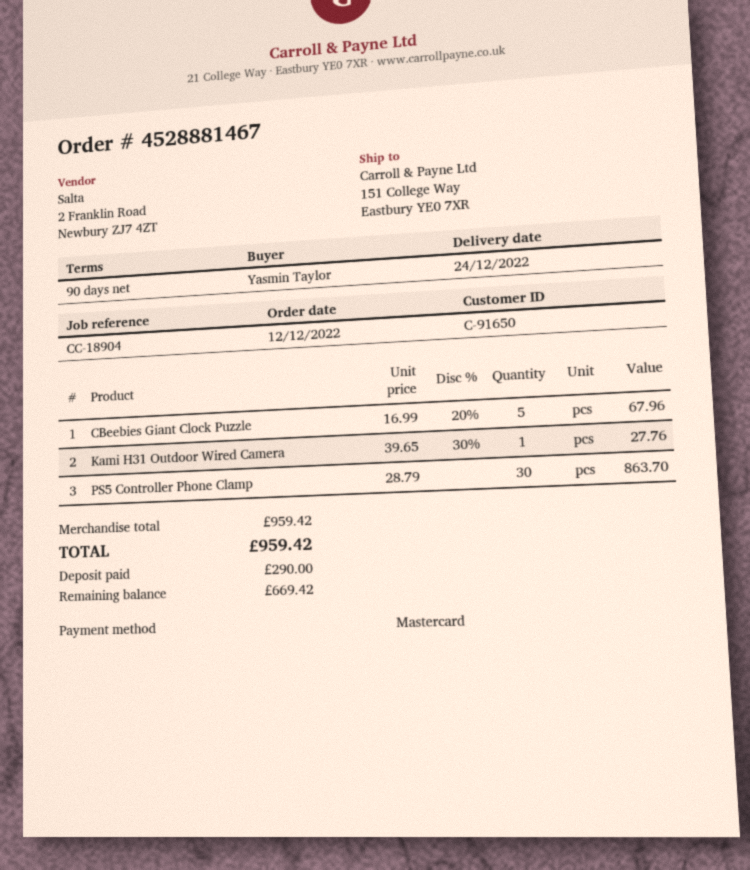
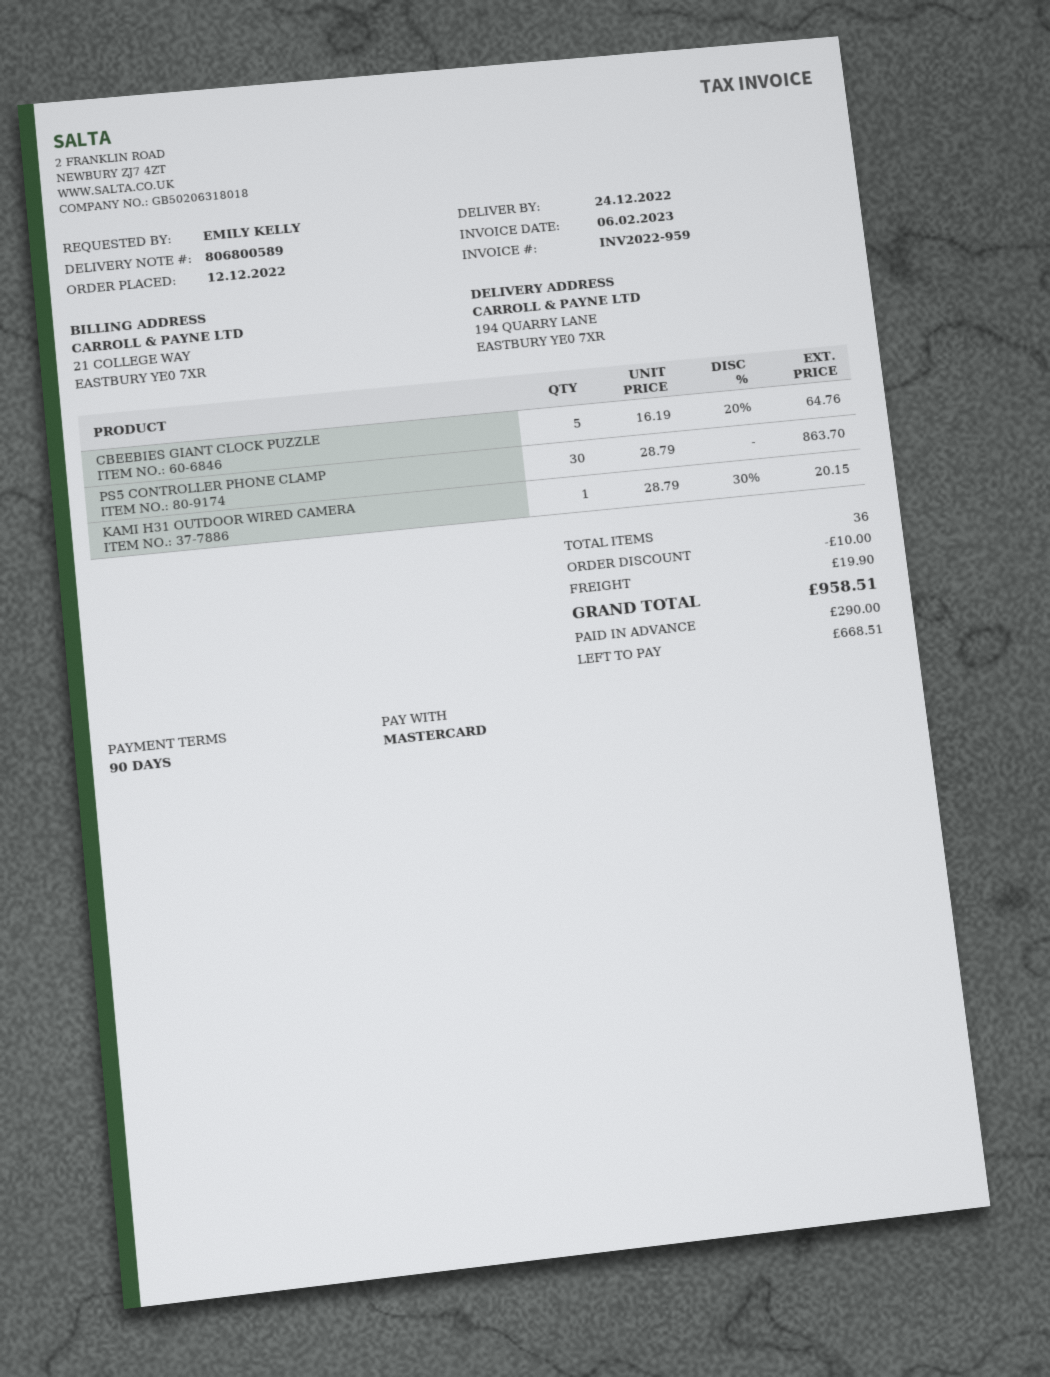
ordered by: Yasmin Taylor -> EMILY KELLY
ship to: 151 College Way, Eastbury YE0 7XR -> 194 QUARRY LANE, EASTBURY YE0 7XR
CBeebies Giant Clock Puzzle: 5 x 16.99 - 20% = 67.96 -> 5 x 16.19 - 20% = 64.76
Kami H31 Outdoor Wired Camera: 1 x 39.65 - 30% = 27.76 -> 1 x 28.79 - 30% = 20.15
discount: none -> 10.00
shipping: none -> 19.90
total: 959.42 -> 958.51
balance: 669.42 -> 668.51

